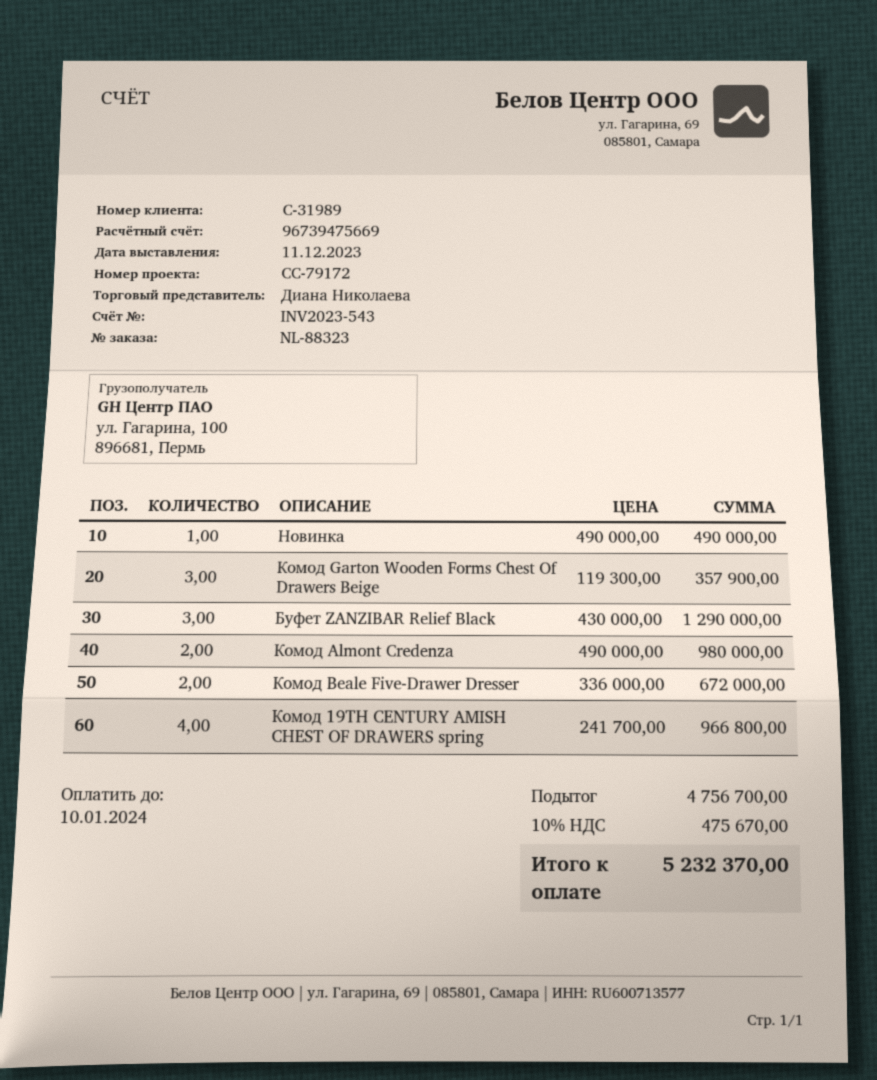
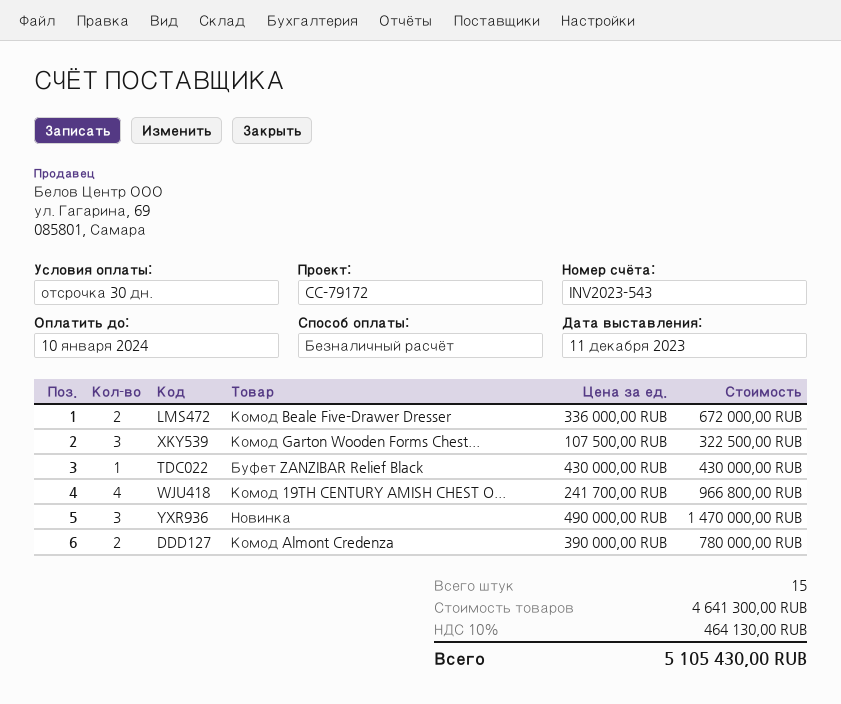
Новинка: 1 x 490000.00 = 490000.00 -> 3 x 490000.00 = 1470000.00
Комод Garton Wooden Forms Chest Of Drawers Beige: 3 x 119300.00 = 357900.00 -> 3 x 107500.00 = 322500.00
Буфет ZANZIBAR Relief Black: 3 x 430000.00 = 1290000.00 -> 1 x 430000.00 = 430000.00
Комод Almont Credenza: 2 x 490000.00 = 980000.00 -> 2 x 390000.00 = 780000.00
subtotal: 4756700.00 -> 4641300.00
tax: 10% = 475670.00 -> 10% = 464130.00
total: 5232370.00 -> 5105430.00

